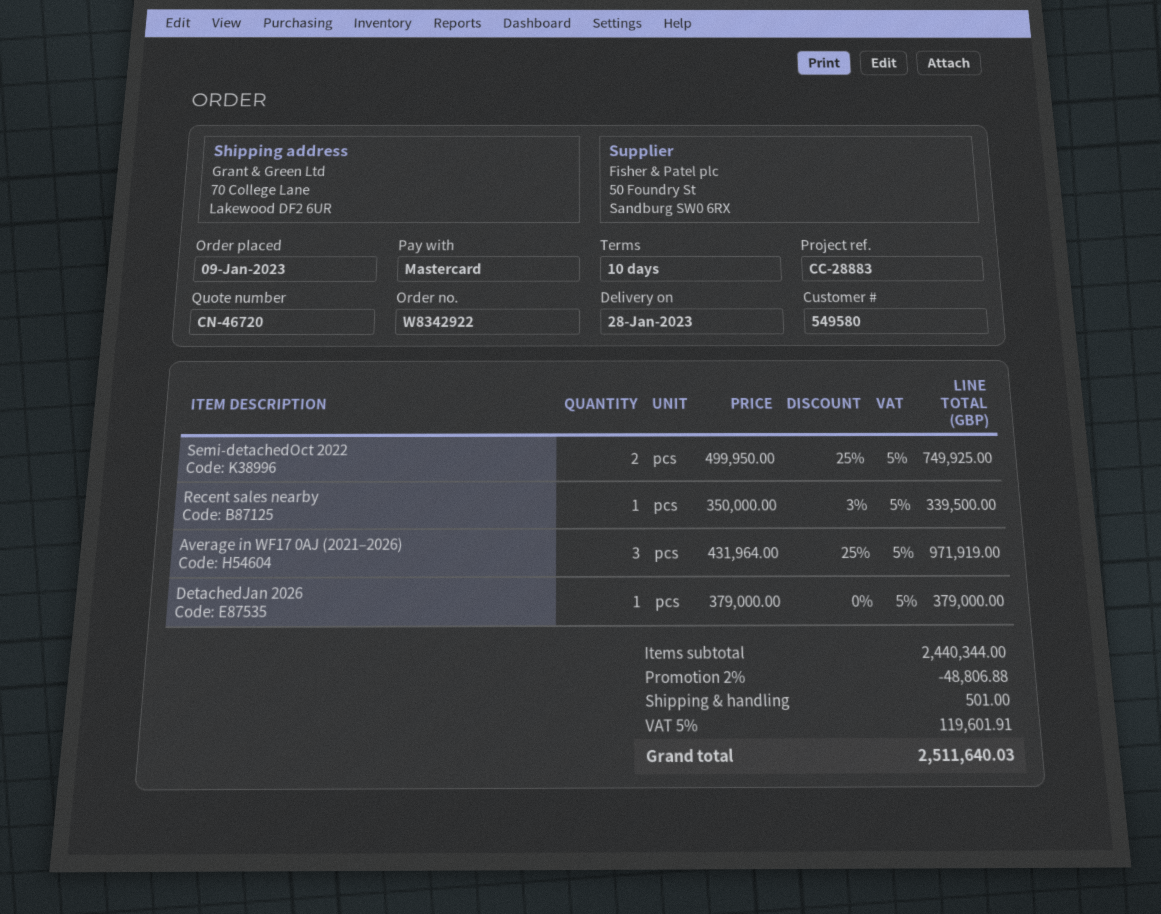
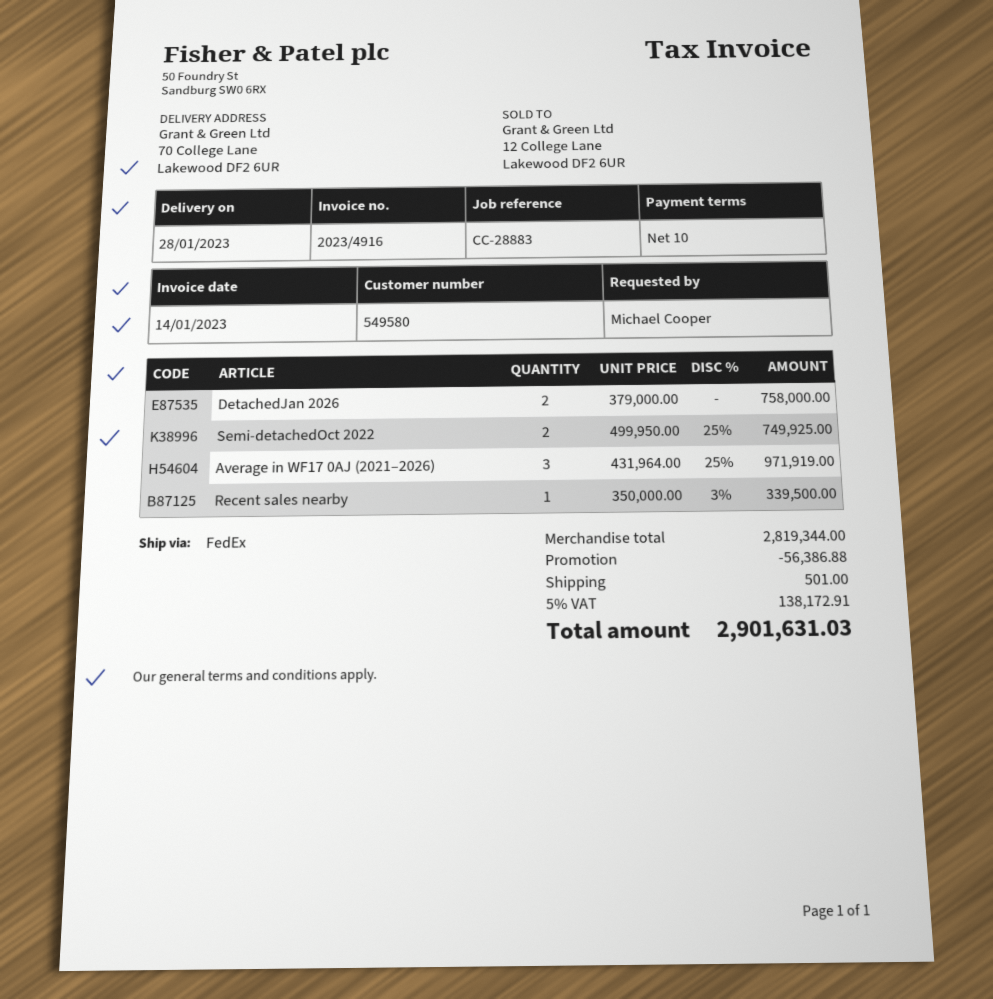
DetachedJan 2026: 1 x 379000.00 = 379000.00 -> 2 x 379000.00 = 758000.00
subtotal: 2440344.00 -> 2819344.00
discount: 48806.88 -> 56386.88
tax: 5% = 119601.91 -> 5% = 138172.91
total: 2511640.03 -> 2901631.03

